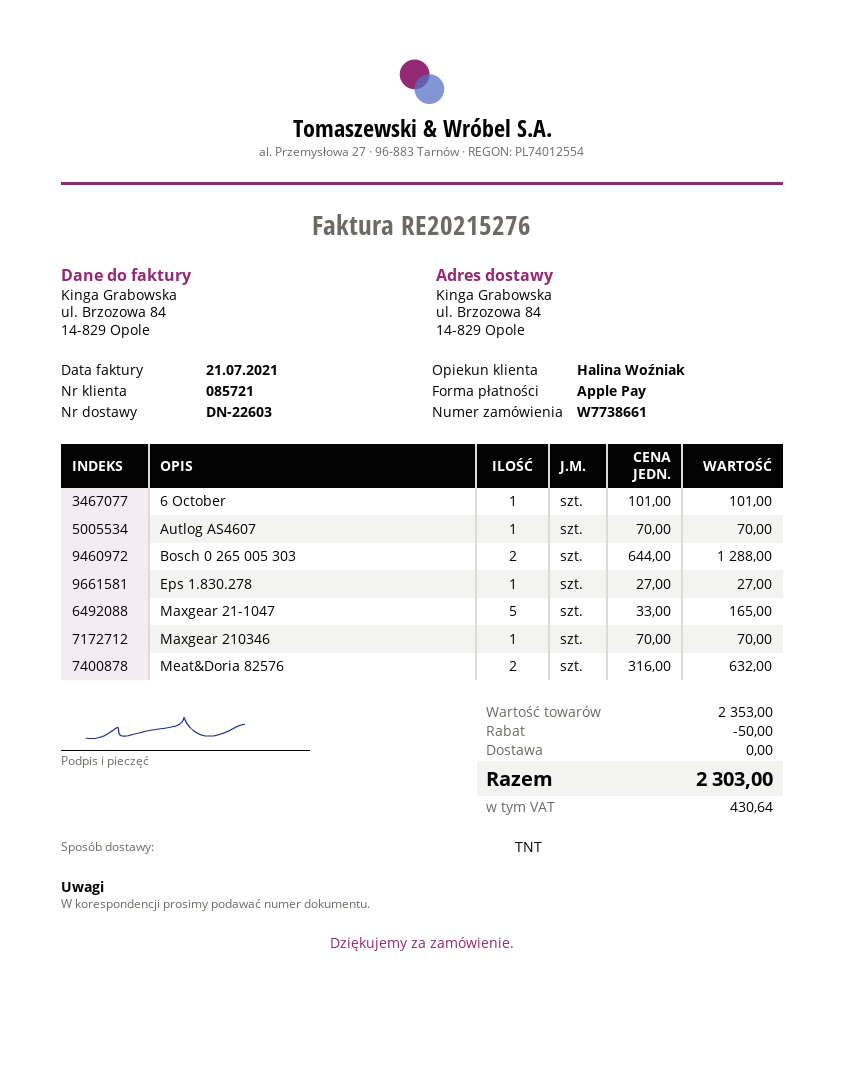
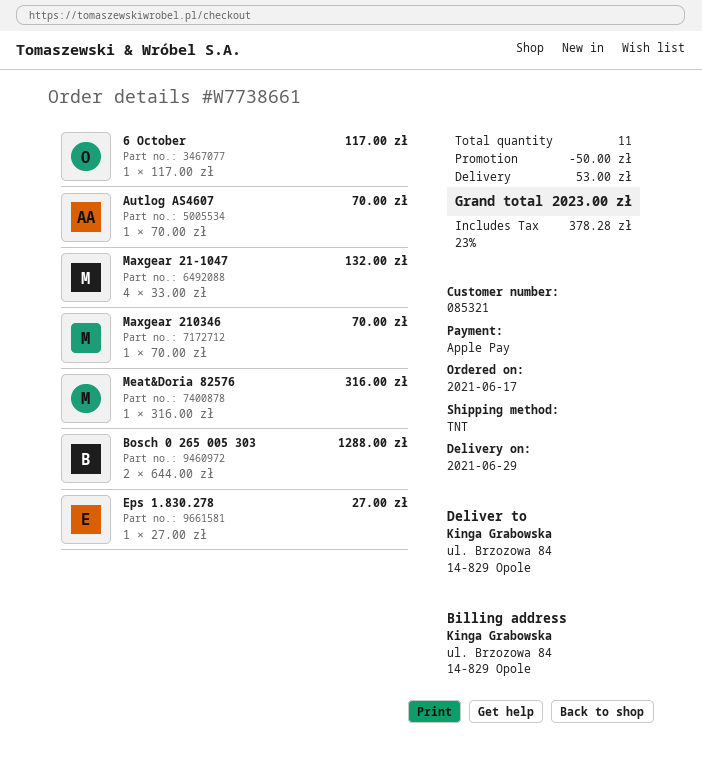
customer number: 085721 -> 085321
6 October: 1 x 101.00 = 101.00 -> 1 x 117.00 = 117.00
Maxgear 21-1047: 5 x 33.00 = 165.00 -> 4 x 33.00 = 132.00
Meat&Doria 82576: 2 x 316.00 = 632.00 -> 1 x 316.00 = 316.00
shipping: 0.00 -> 53.00
tax: 430.64 -> 378.28
total: 2303.00 -> 2023.00

